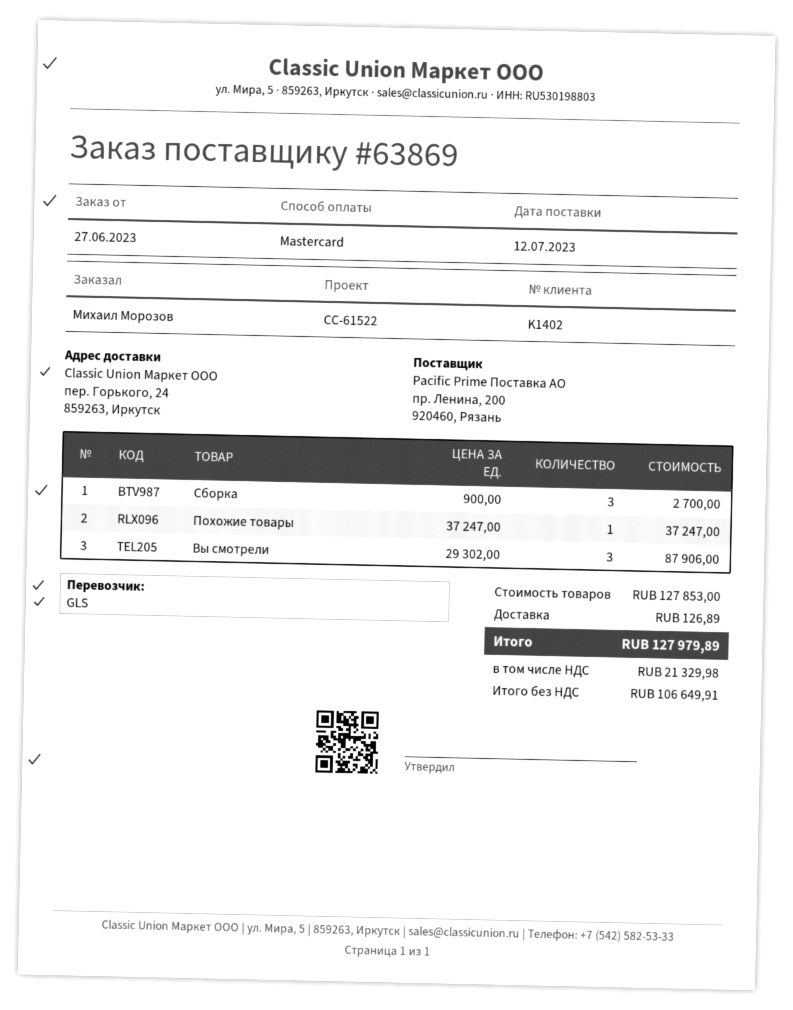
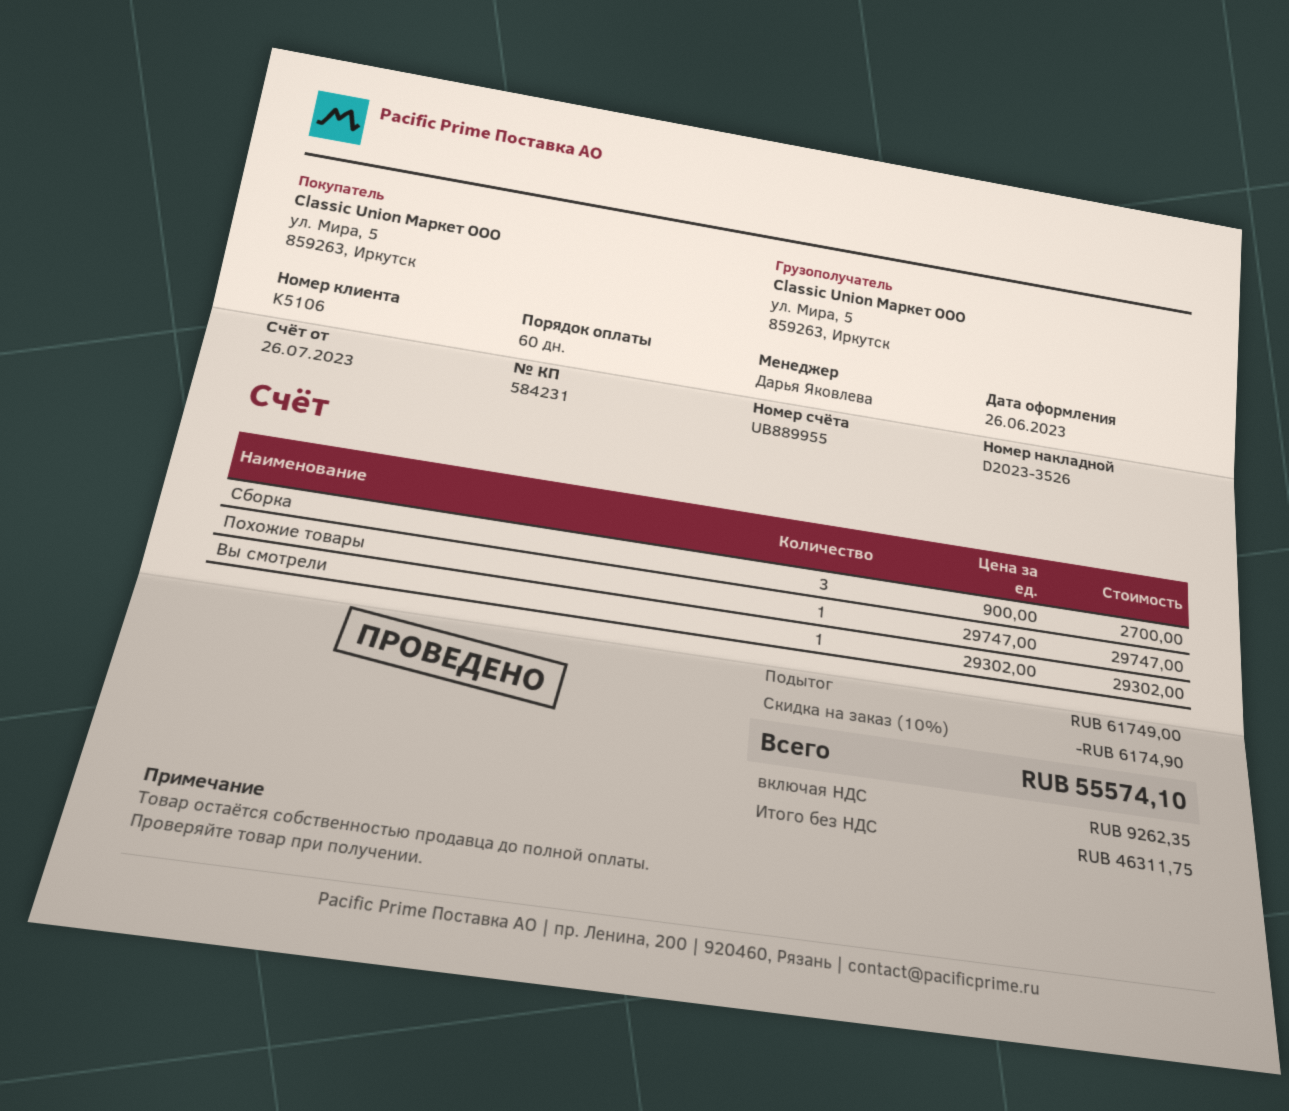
order date: 2023-06-27 -> 2023-06-26
customer number: K1402 -> K5106
ship to: пер. Горького, 24, 859263, Иркутск -> ул. Мира, 5, 859263, Иркутск
Похожие товары: 1 x 37247.00 = 37247.00 -> 1 x 29747.00 = 29747.00
Вы смотрели: 3 x 29302.00 = 87906.00 -> 1 x 29302.00 = 29302.00
subtotal: 127853.00 -> 61749.00
discount: none -> 10% = 6174.90
shipping: 126.89 -> none
net: 106649.91 -> 46311.75
tax: 21329.98 -> 9262.35
total: 127979.89 -> 55574.10

